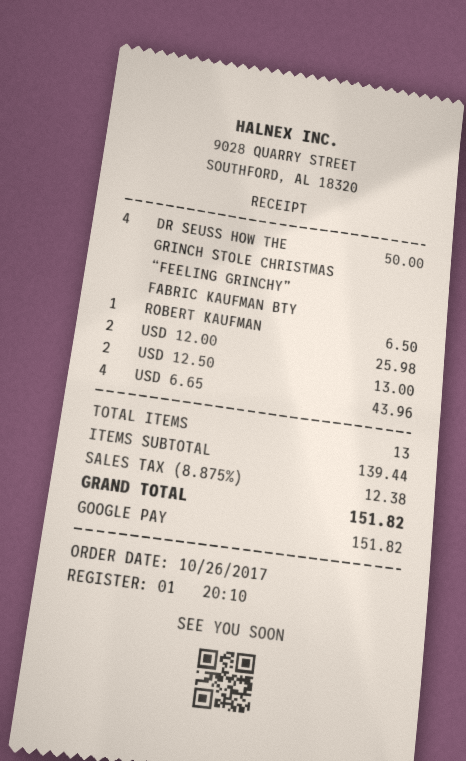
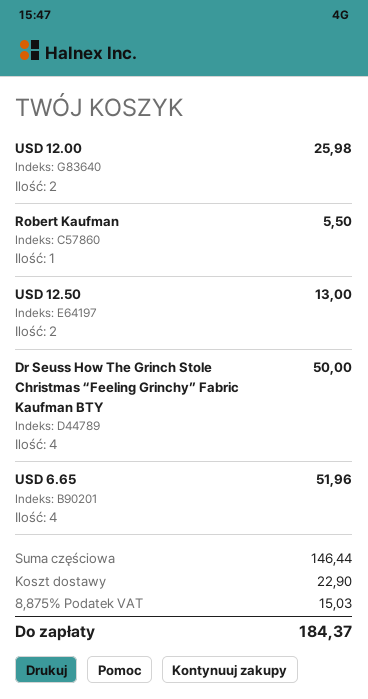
ROBERT KAUFMAN: 1 for 6.50 -> 1 for 5.50
USD 6.65: 4 for 43.96 -> 4 for 51.96
subtotal: 139.44 -> 146.44
shipping: none -> 22.90
tax: 8.875% = 12.38 -> 8.875% = 15.03
total: 151.82 -> 184.37

